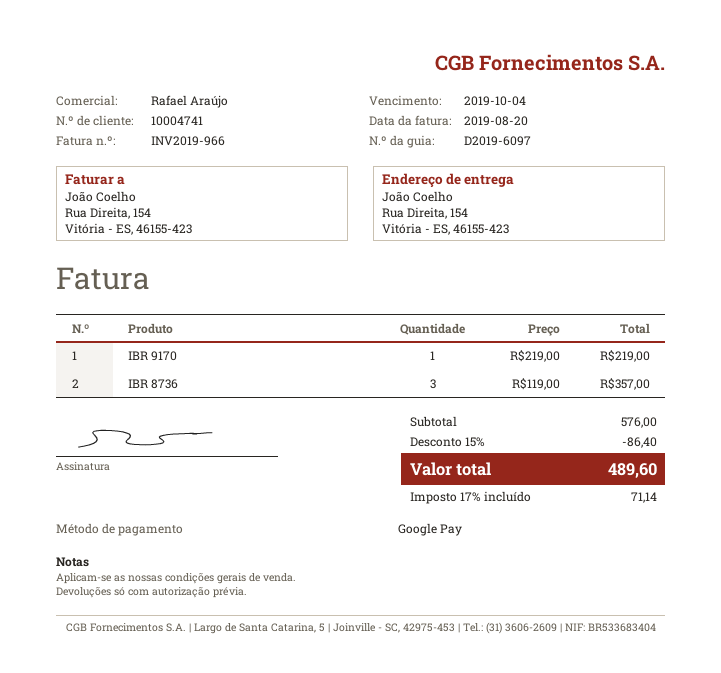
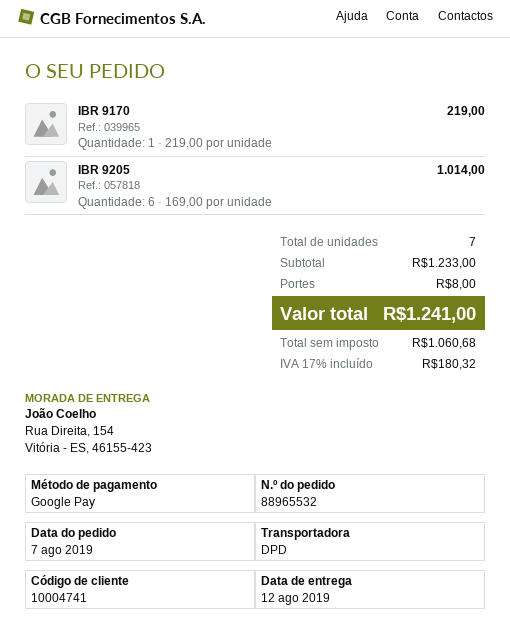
IBR 8736: 3 x 119.00 = 357.00 -> none
IBR 9205: none -> 6 x 169.00 = 1014.00
subtotal: 576.00 -> 1233.00
discount: 15% = 86.40 -> none
shipping: none -> 8.00
tax: 17% = 71.14 -> 17% = 180.32
total: 489.60 -> 1241.00

